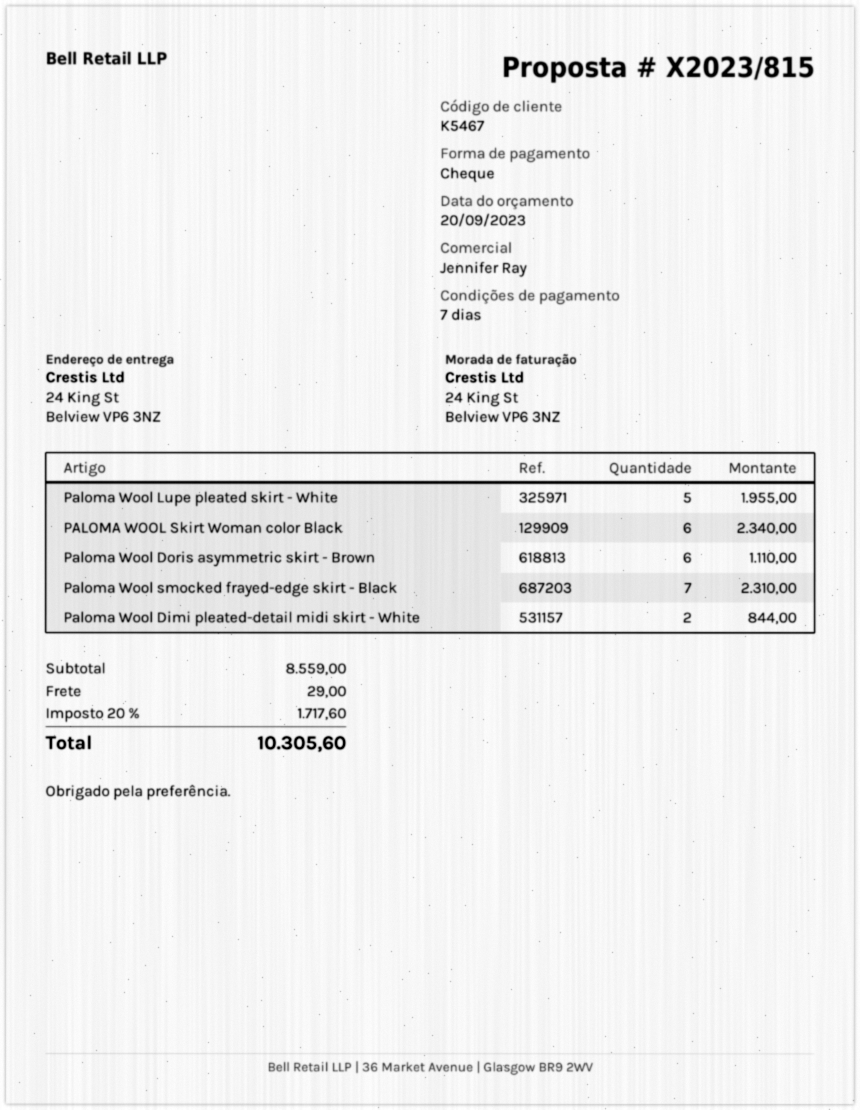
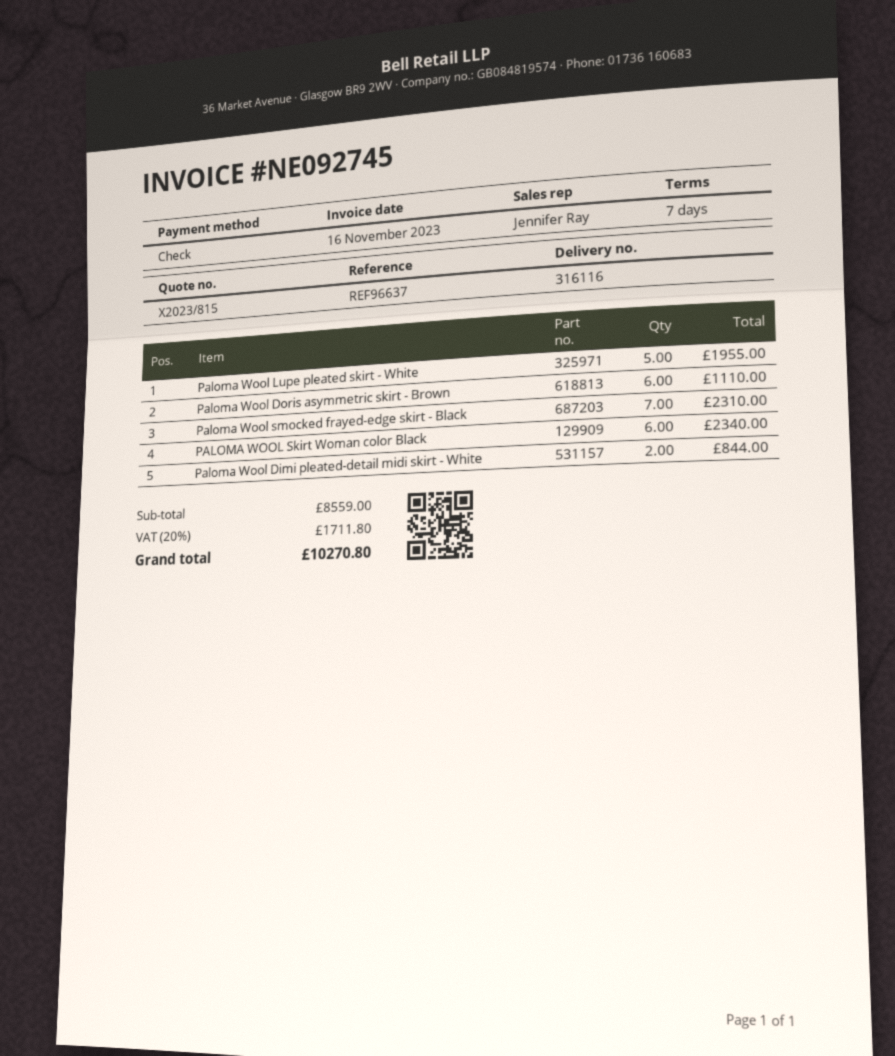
shipping: 29.00 -> none
tax: 20% = 1717.60 -> 20% = 1711.80
total: 10305.60 -> 10270.80

